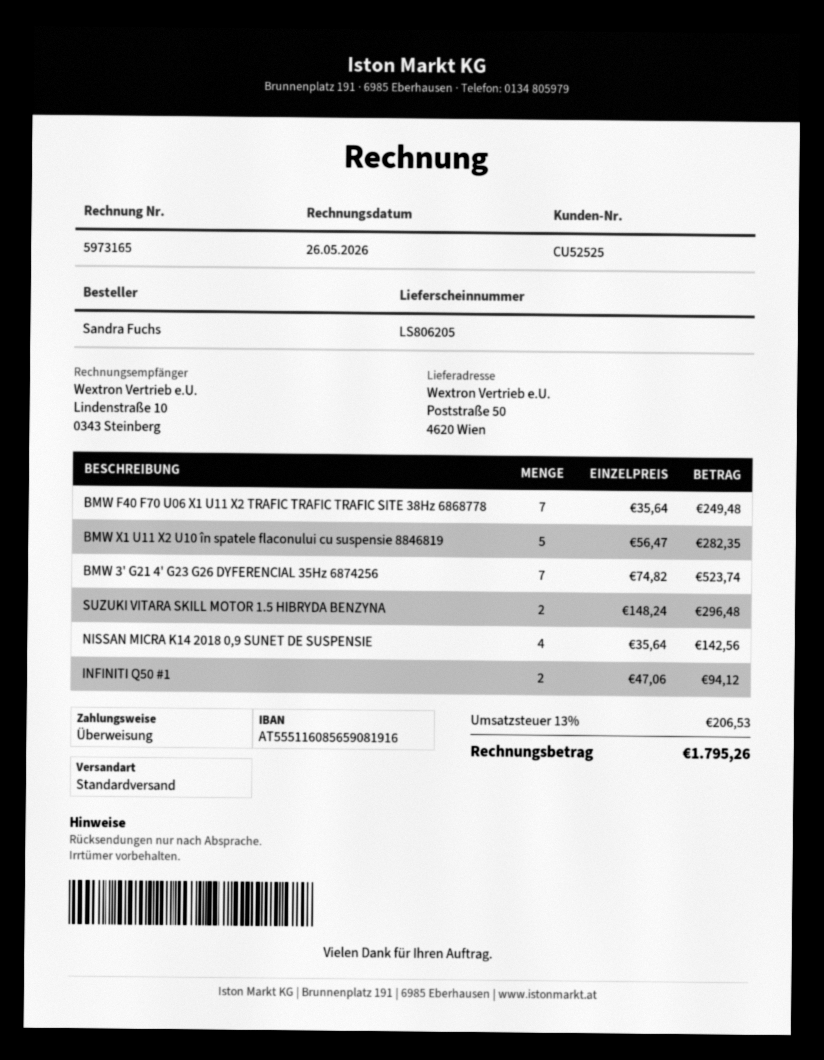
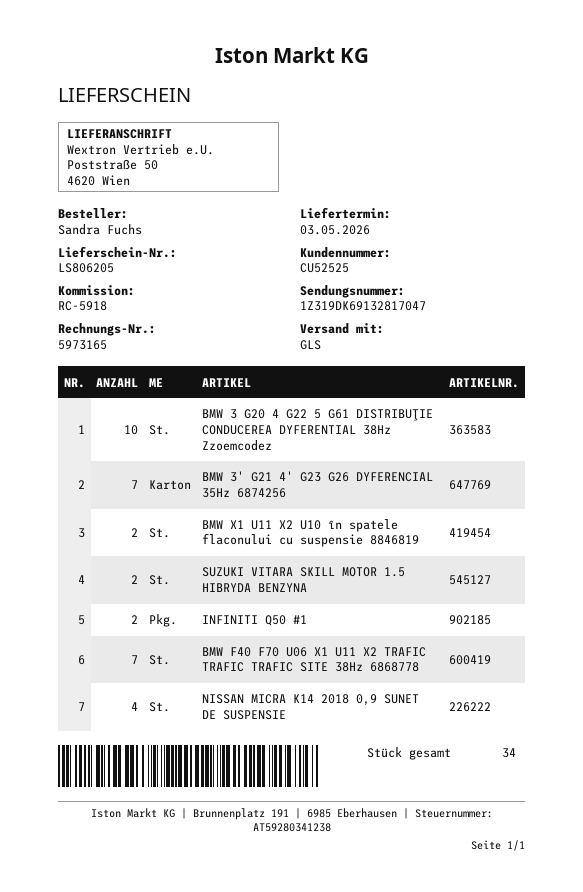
shipping method: standard -> GLS
BMW X1 U11 X2 U10 în spatele flaconului cu suspensie 8846819: 5 -> 2
BMW 3 G20 4 G22 5 G61 DISTRIBUŢIE CONDUCEREA DYFERENTIAL 38Hz Zzoemcodez: none -> 10

